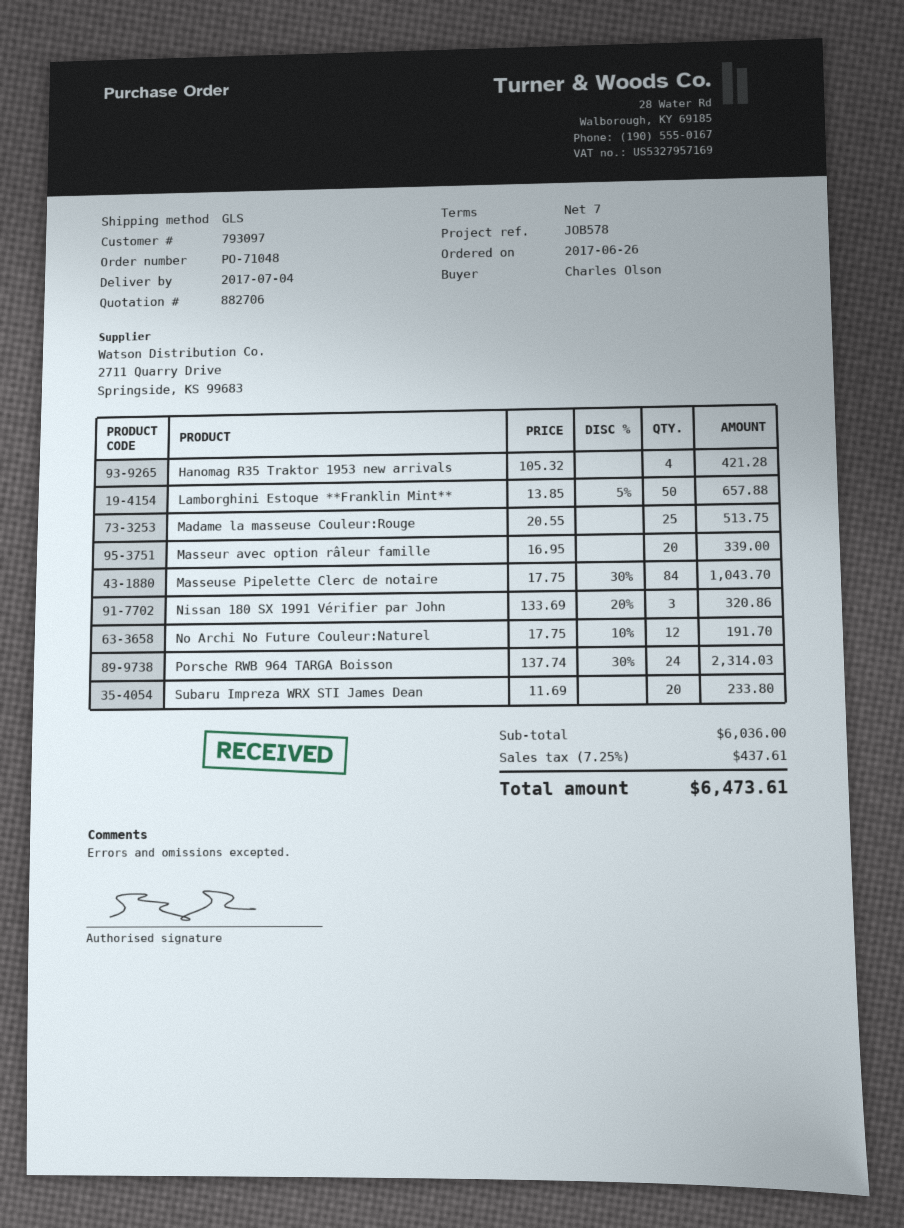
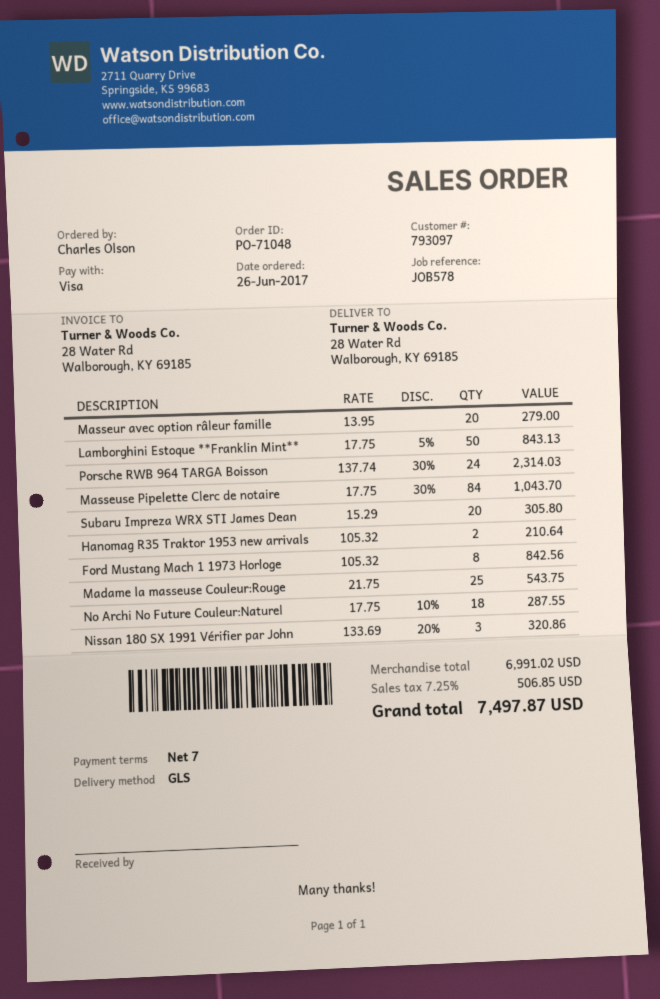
Hanomag R35 Traktor 1953 new arrivals: 4 x 105.32 = 421.28 -> 2 x 105.32 = 210.64
Lamborghini Estoque **Franklin Mint**: 50 x 13.85 - 5% = 657.88 -> 50 x 17.75 - 5% = 843.13
Madame la masseuse Couleur:Rouge: 25 x 20.55 = 513.75 -> 25 x 21.75 = 543.75
Masseur avec option râleur famille: 20 x 16.95 = 339.00 -> 20 x 13.95 = 279.00
No Archi No Future Couleur:Naturel: 12 x 17.75 - 10% = 191.70 -> 18 x 17.75 - 10% = 287.55
Subaru Impreza WRX STI James Dean: 20 x 11.69 = 233.80 -> 20 x 15.29 = 305.80
Ford Mustang Mach 1 1973 Horloge: none -> 8 x 105.32 = 842.56
subtotal: 6036.00 -> 6991.02
tax: 7.25% = 437.61 -> 7.25% = 506.85
total: 6473.61 -> 7497.87

